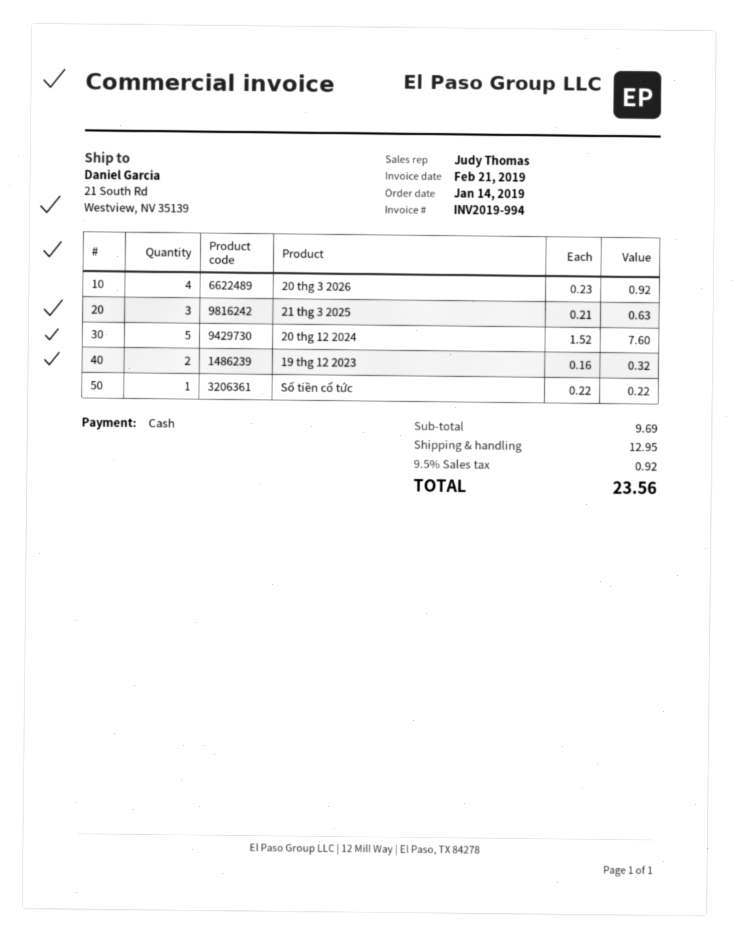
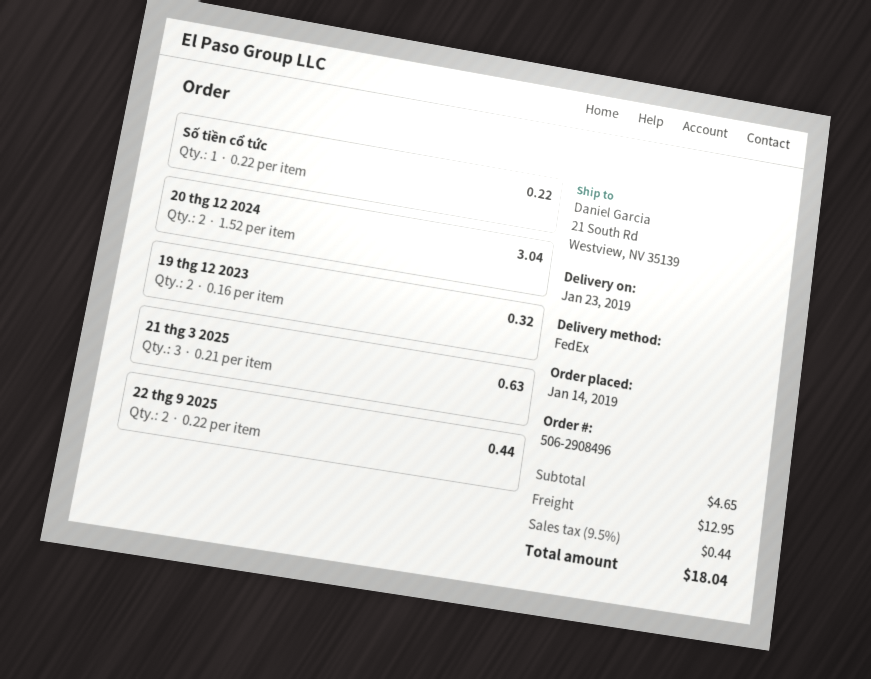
20 thg 3 2026: 4 x 0.23 = 0.92 -> none
20 thg 12 2024: 5 x 1.52 = 7.60 -> 2 x 1.52 = 3.04
22 thg 9 2025: none -> 2 x 0.22 = 0.44
subtotal: 9.69 -> 4.65
tax: 9.5% = 0.92 -> 9.5% = 0.44
total: 23.56 -> 18.04

